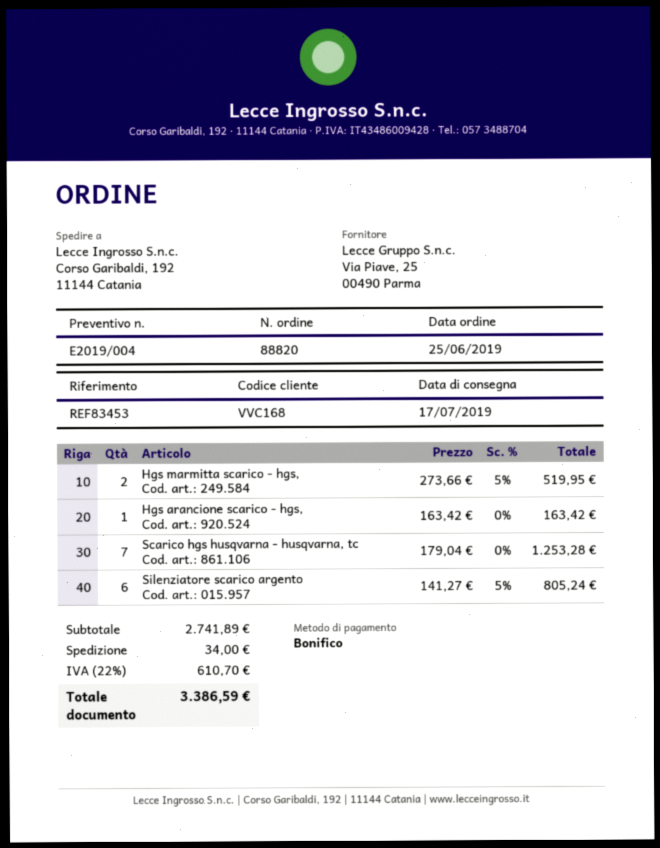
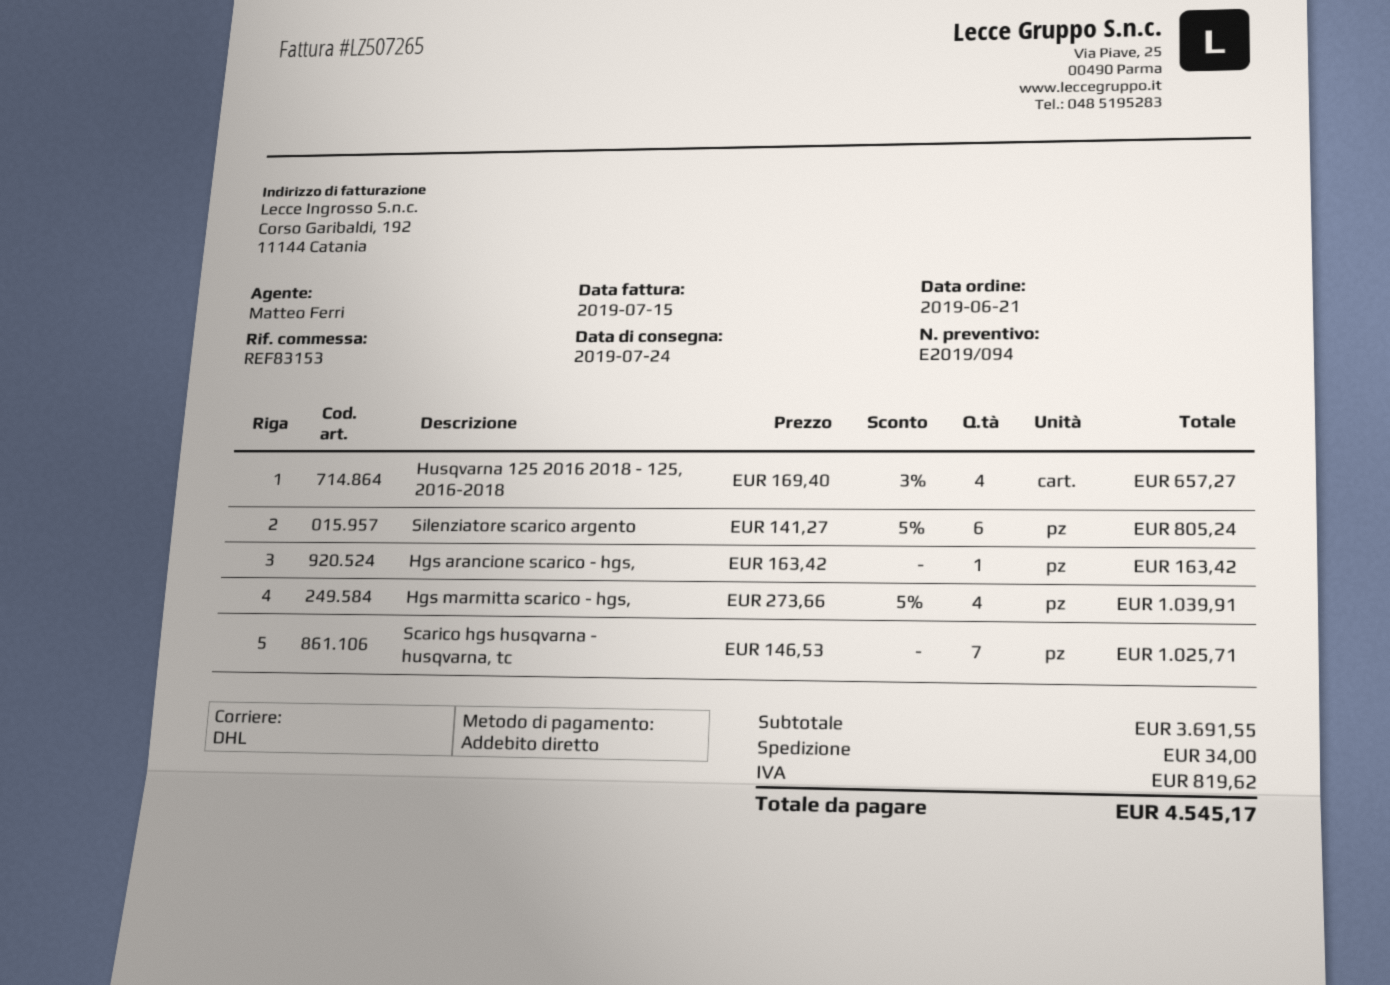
quote number: E2019/004 -> E2019/094
order date: 2019-06-25 -> 2019-06-21
delivery date: 2019-07-17 -> 2019-07-24
reference: REF83453 -> REF83153
payment method: bank transfer -> direct debit
Hgs marmitta scarico - hgs,: 2 x 273.66 - 5% = 519.95 -> 4 x 273.66 - 5% = 1039.91
Scarico hgs husqvarna - husqvarna, tc: 7 x 179.04 = 1253.28 -> 7 x 146.53 = 1025.71
Husqvarna 125 2016 2018 - 125, 2016-2018: none -> 4 x 169.40 - 3% = 657.27
subtotal: 2741.89 -> 3691.55
tax: 610.70 -> 819.62
total: 3386.59 -> 4545.17

